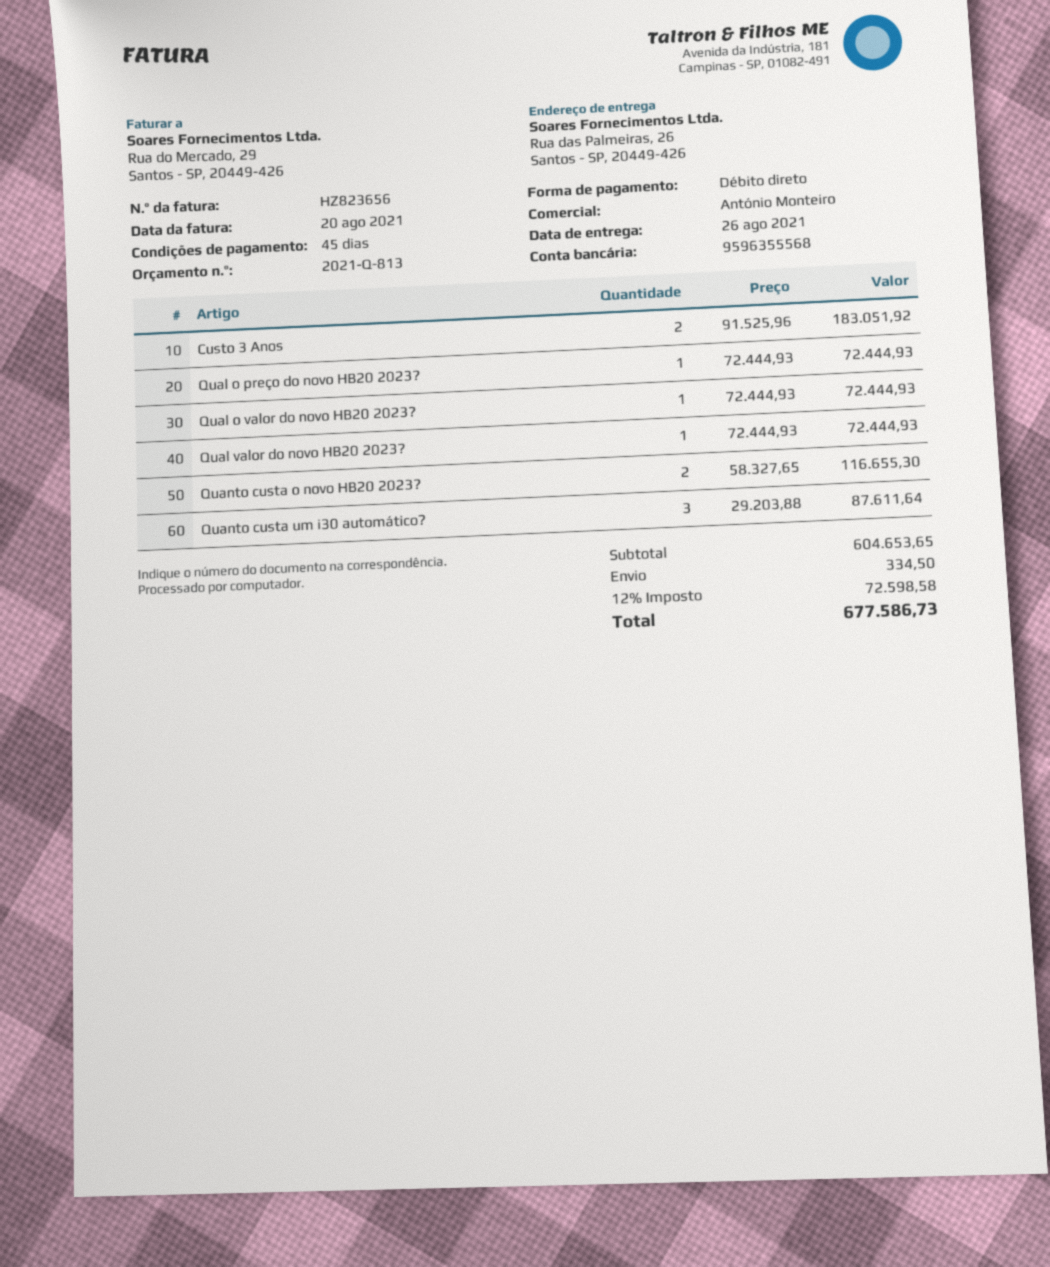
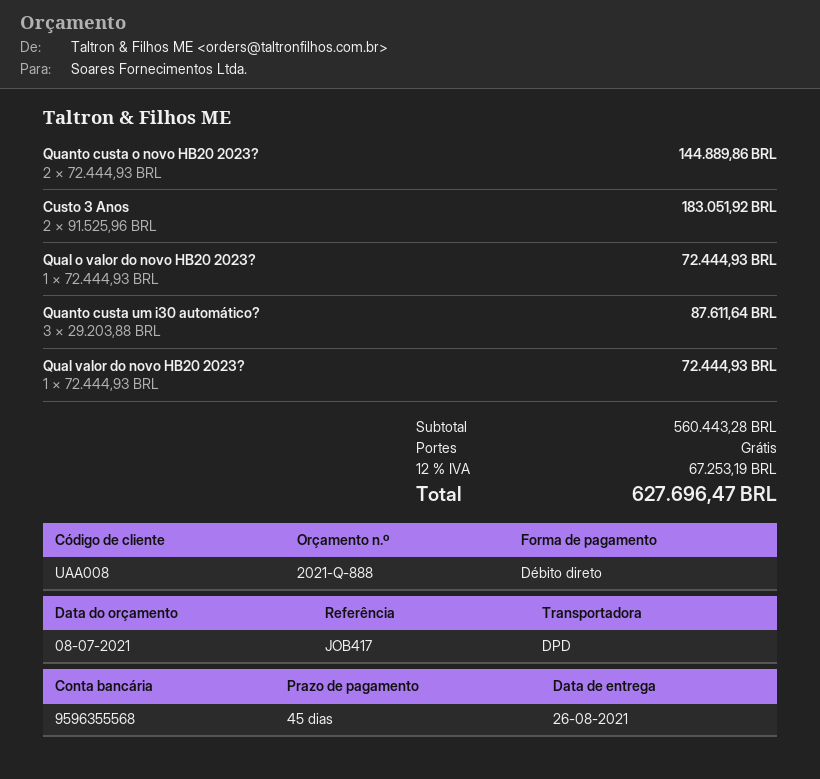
quote number: 2021-Q-813 -> 2021-Q-888
Qual o preço do novo HB20 2023?: 1 x 72444.93 = 72444.93 -> none
Quanto custa o novo HB20 2023?: 2 x 58327.65 = 116655.30 -> 2 x 72444.93 = 144889.86
subtotal: 604653.65 -> 560443.28
shipping: 334.50 -> 0.00
tax: 12% = 72598.58 -> 12% = 67253.19
total: 677586.73 -> 627696.47

